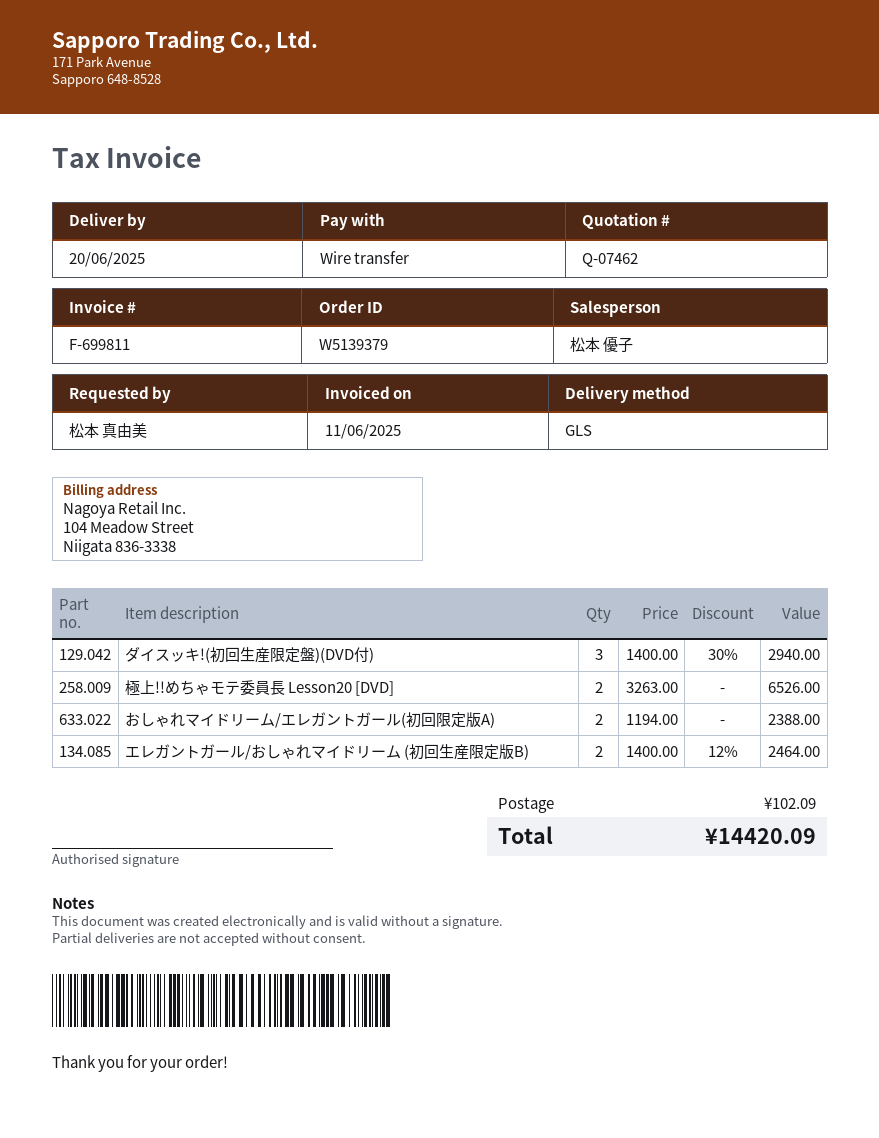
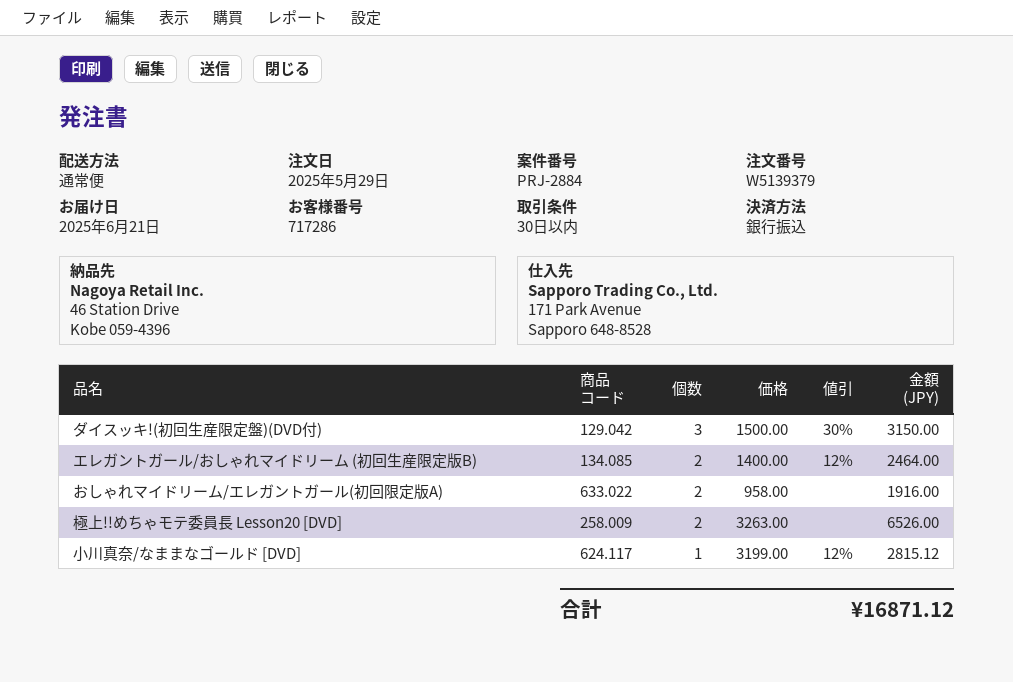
delivery date: 2025-06-20 -> 2025-06-21
shipping method: GLS -> standard
ダイスッキ!(初回生産限定盤)(DVD付): 3 x 1400.00 - 30% = 2940.00 -> 3 x 1500.00 - 30% = 3150.00
おしゃれマイドリーム/エレガントガール(初回限定版A): 2 x 1194.00 = 2388.00 -> 2 x 958.00 = 1916.00
小川真奈/なままなゴールド [DVD]: none -> 1 x 3199.00 - 12% = 2815.12
shipping: 102.09 -> none
total: 14420.09 -> 16871.12

